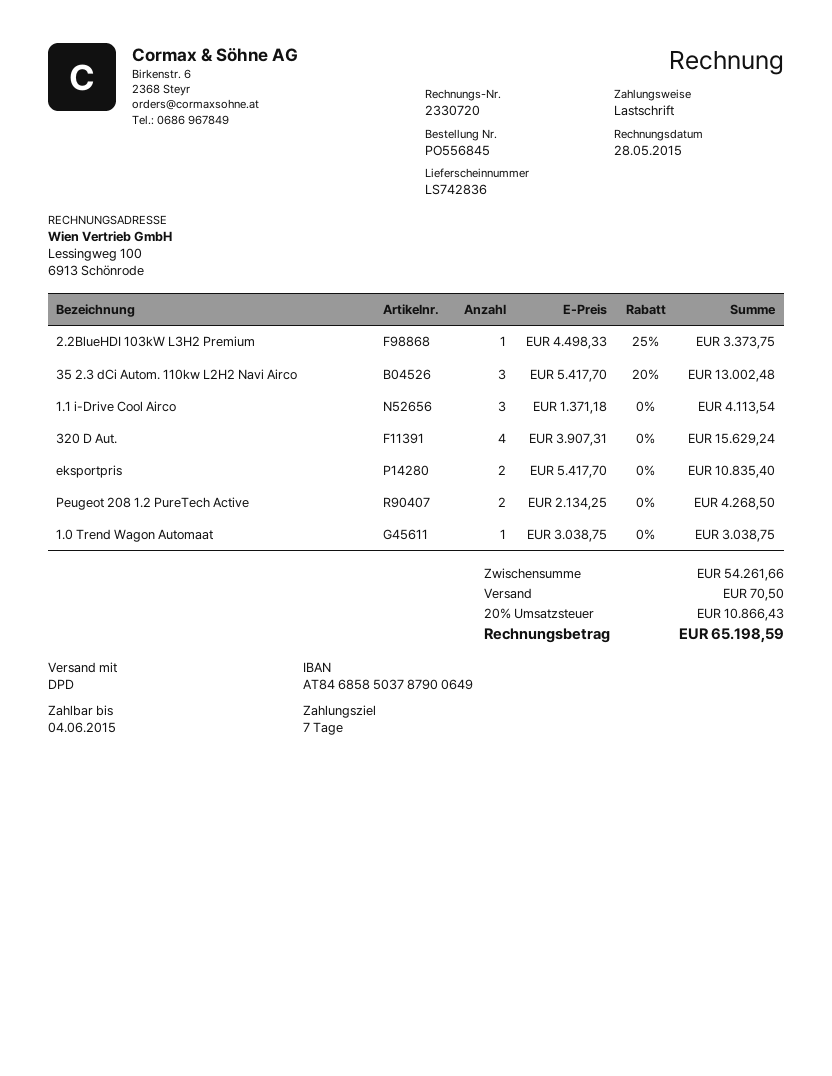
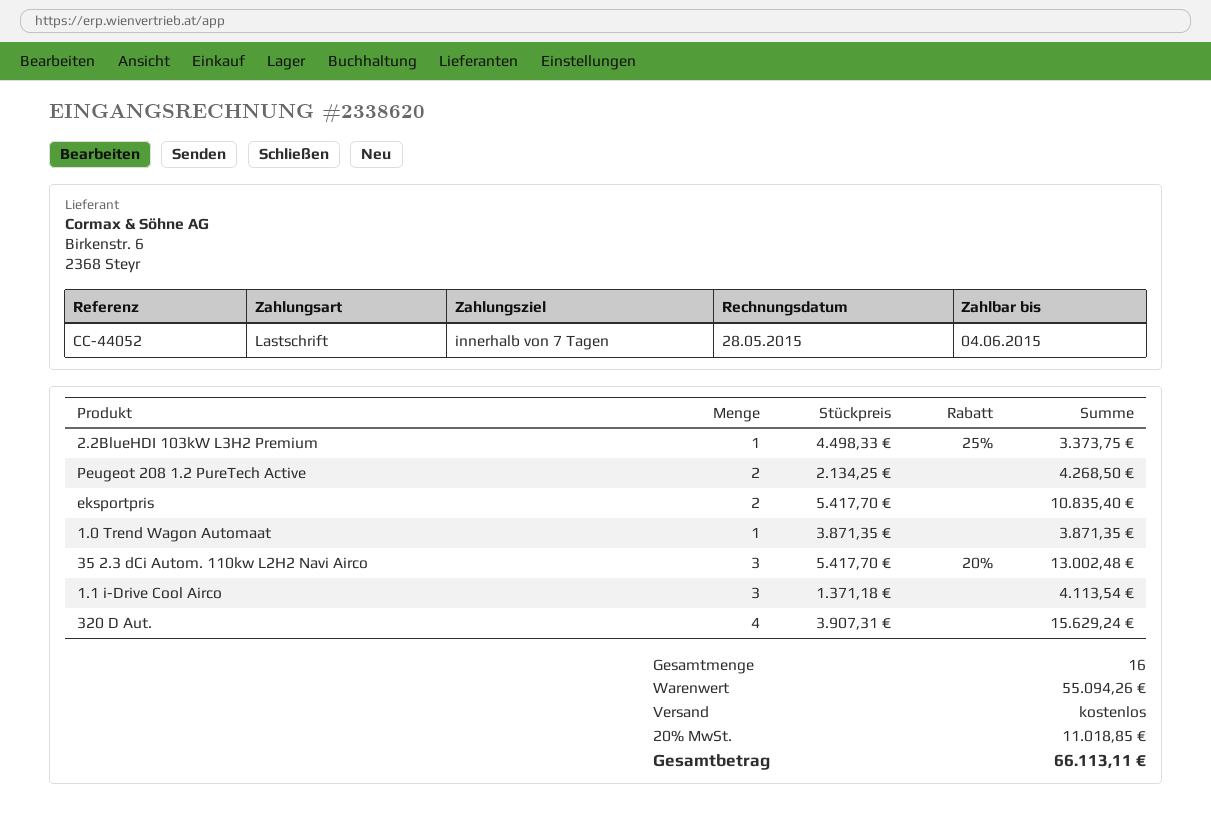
invoice number: 2330720 -> 2338620
1.0 Trend Wagon Automaat: 1 x 3038.75 = 3038.75 -> 1 x 3871.35 = 3871.35
subtotal: 54261.66 -> 55094.26
shipping: 70.50 -> 0.00
tax: 20% = 10866.43 -> 20% = 11018.85
total: 65198.59 -> 66113.11

